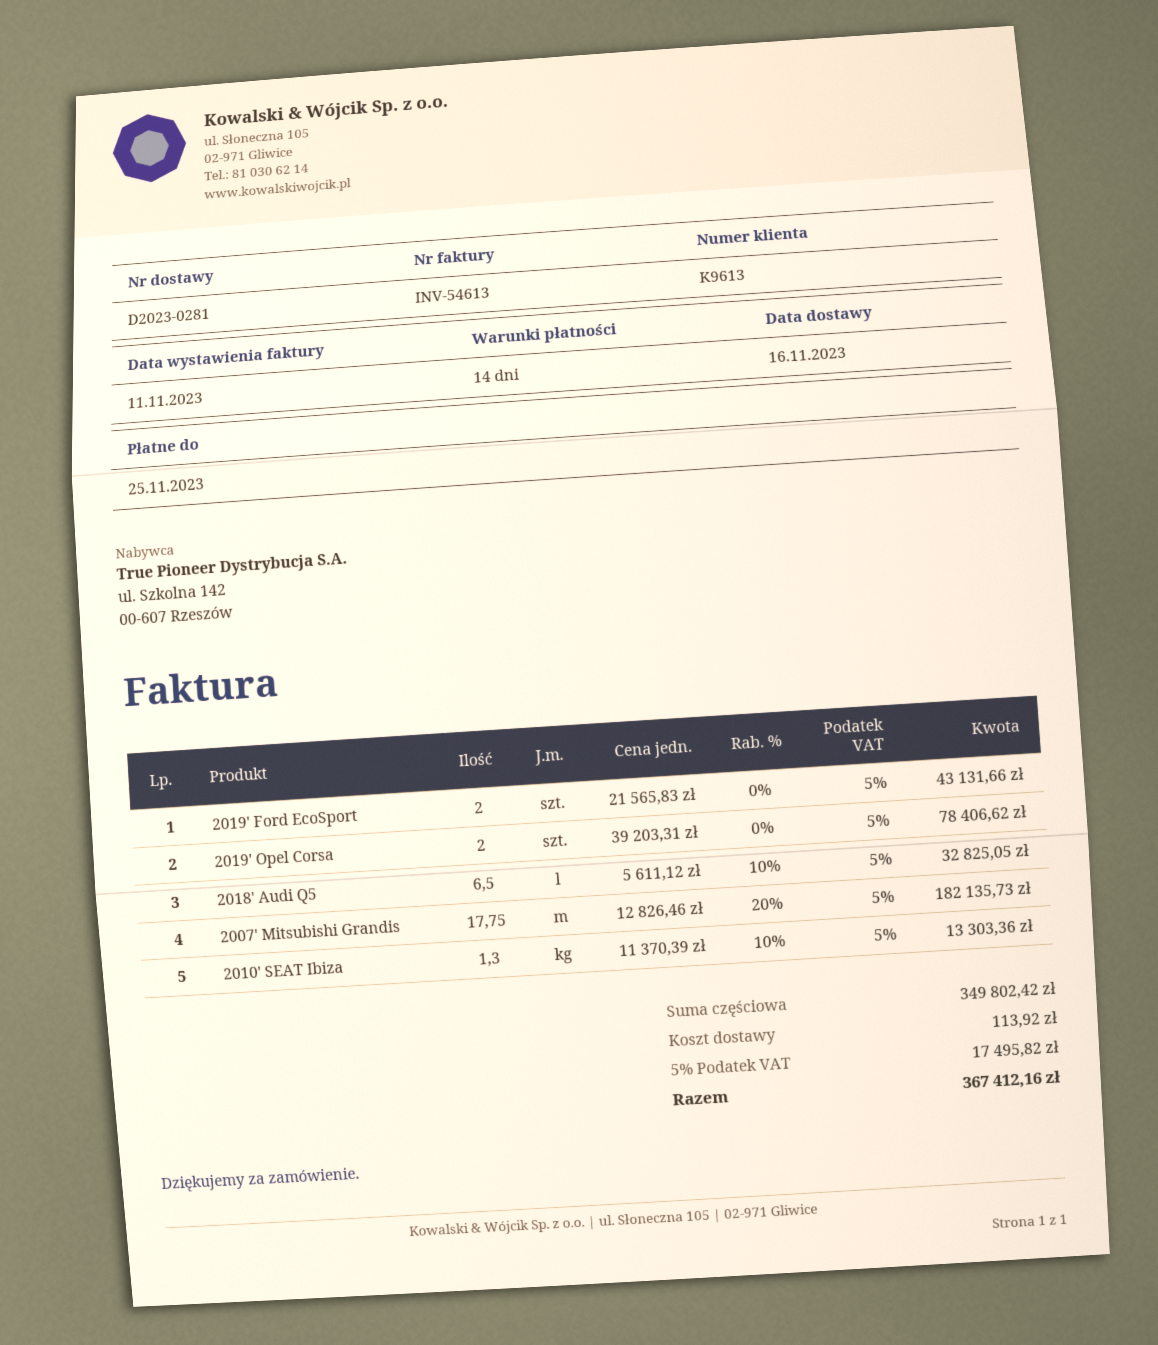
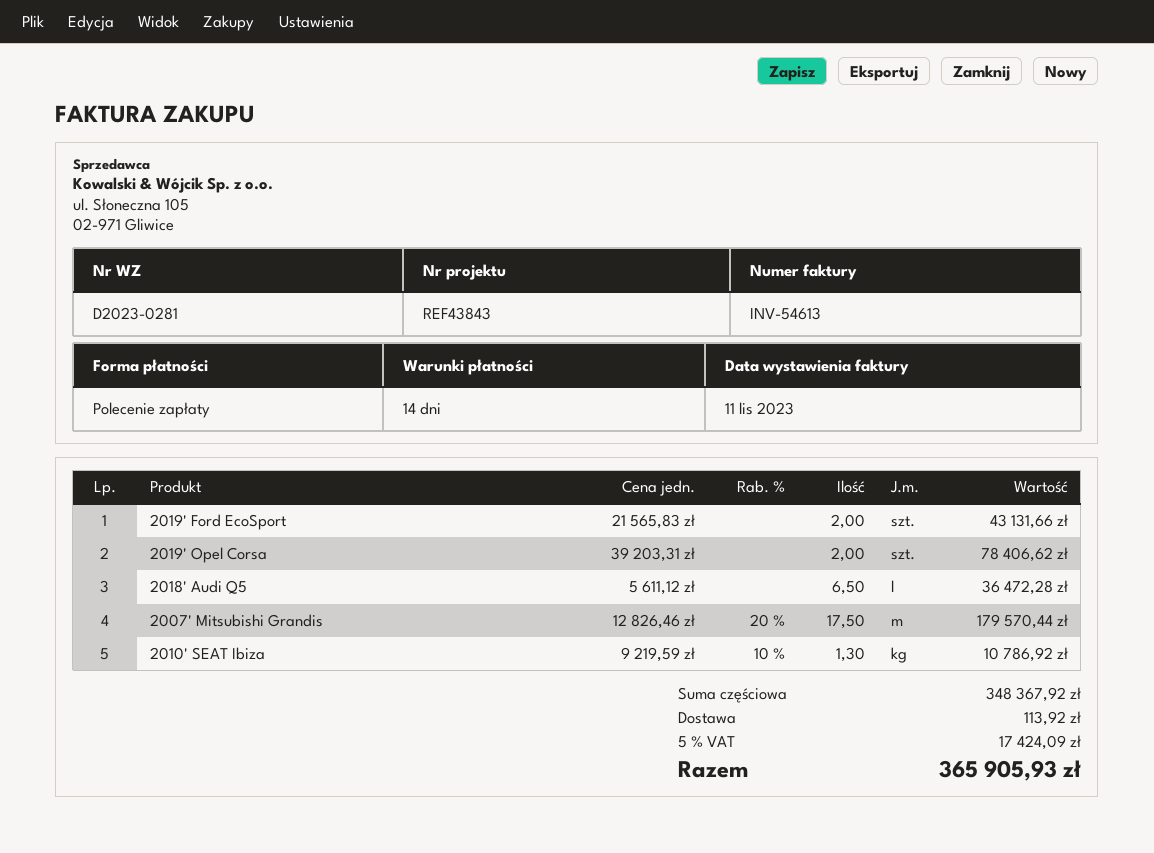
2018' Audi Q5: 6.5 x 5611.12 - 10% = 32825.05 -> 6.5 x 5611.12 = 36472.28
2007' Mitsubishi Grandis: 17.75 x 12826.46 - 20% = 182135.73 -> 17.5 x 12826.46 - 20% = 179570.44
2010' SEAT Ibiza: 1.3 x 11370.39 - 10% = 13303.36 -> 1.3 x 9219.59 - 10% = 10786.92
subtotal: 349802.42 -> 348367.92
tax: 5% = 17495.82 -> 5% = 17424.09
total: 367412.16 -> 365905.93

